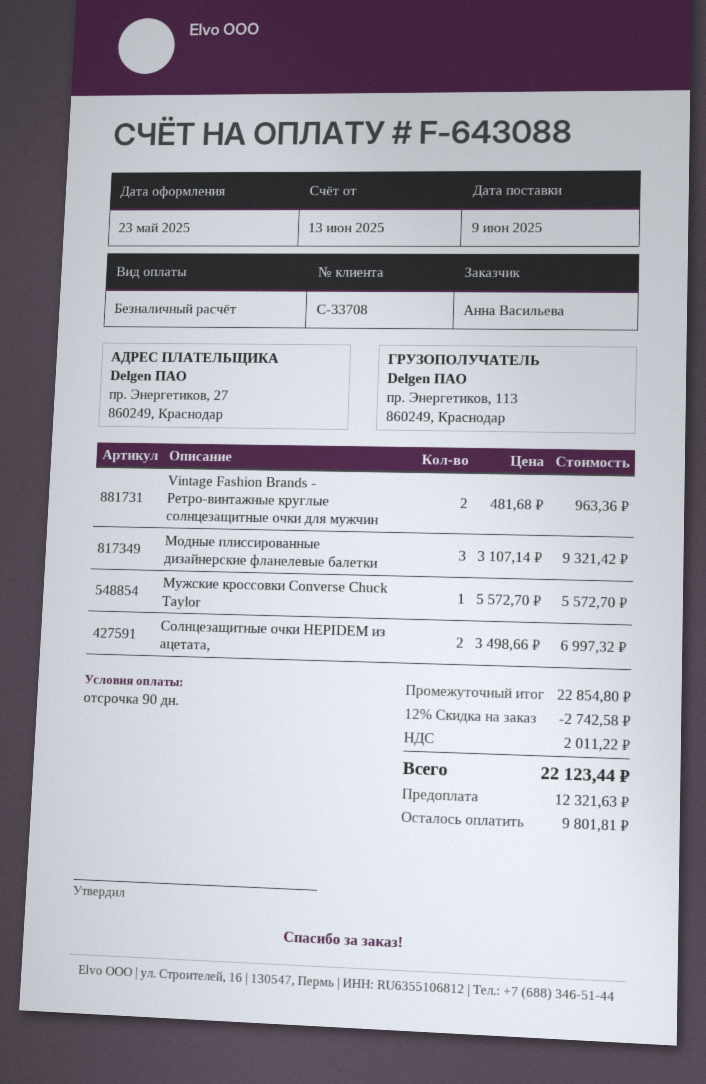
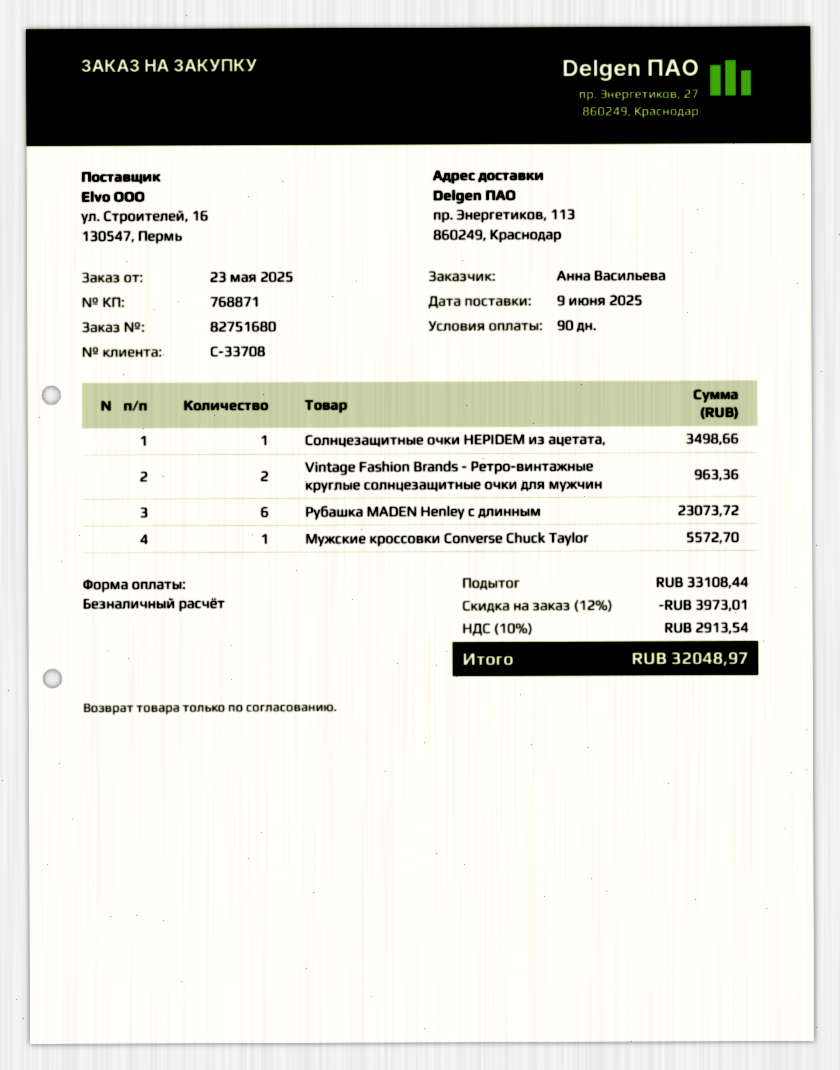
Модные плиссированные дизайнерские фланелевые балетки: 3 for 9321.42 -> none
Солнцезащитные очки HEPIDEM из ацетата,: 2 for 6997.32 -> 1 for 3498.66
Рубашка MADEN Henley с длинным: none -> 6 for 23073.72
subtotal: 22854.80 -> 33108.44
discount: 12% = 2742.58 -> 12% = 3973.01
tax: 2011.22 -> 2913.54
total: 22123.44 -> 32048.97

